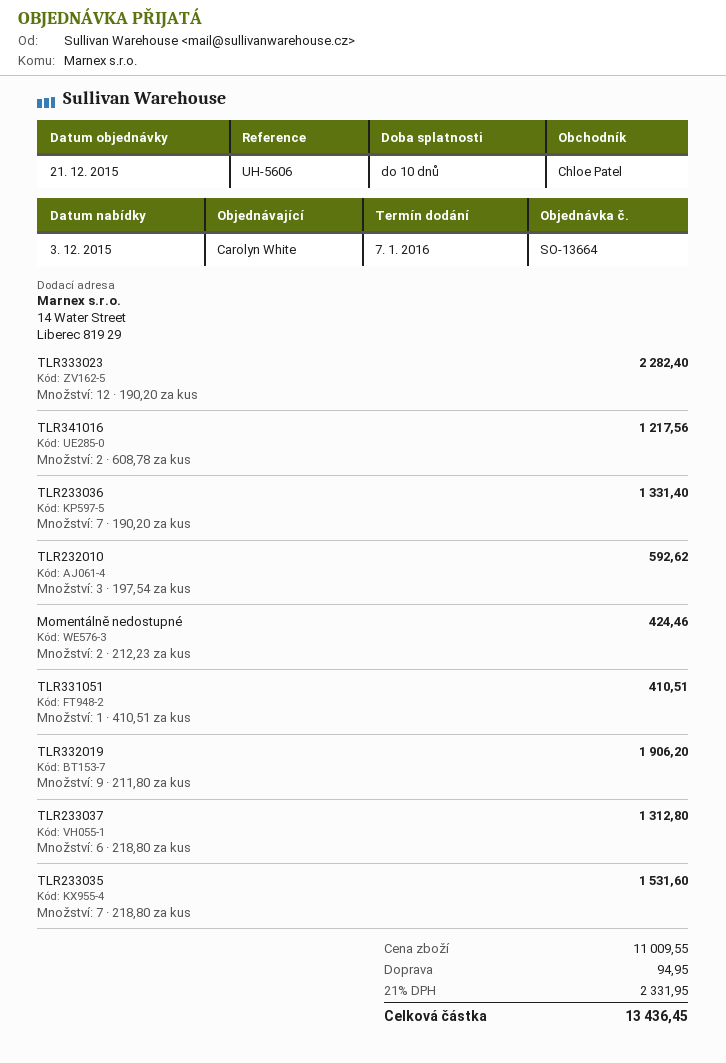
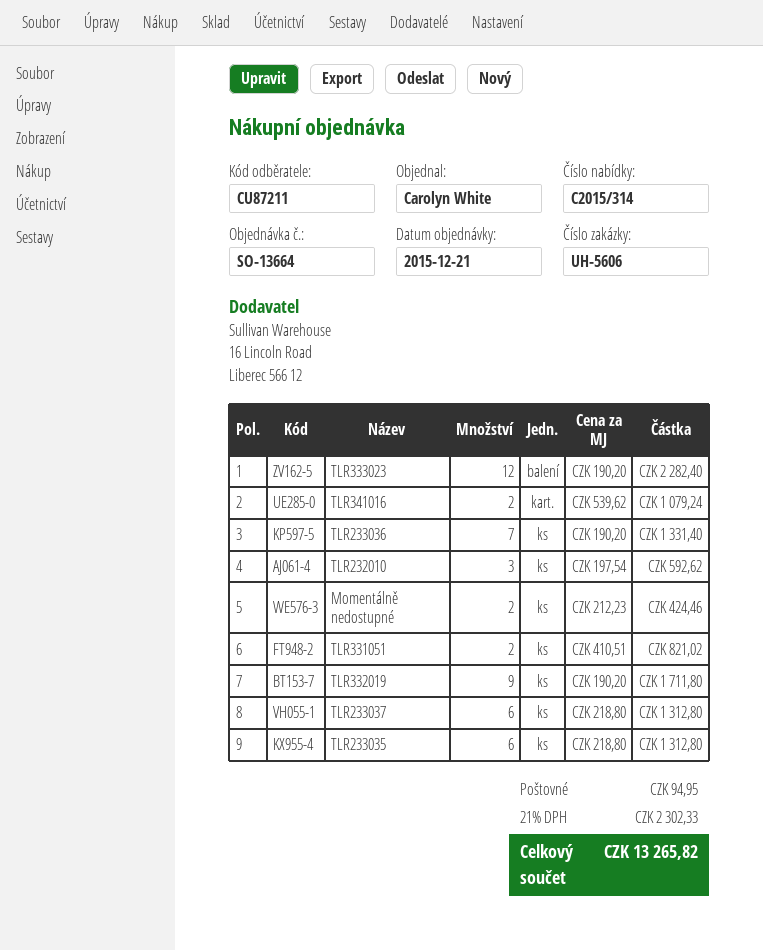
TLR341016: 2 x 608.78 = 1217.56 -> 2 x 539.62 = 1079.24
TLR331051: 1 x 410.51 = 410.51 -> 2 x 410.51 = 821.02
TLR332019: 9 x 211.80 = 1906.20 -> 9 x 190.20 = 1711.80
TLR233035: 7 x 218.80 = 1531.60 -> 6 x 218.80 = 1312.80
tax: 21% = 2331.95 -> 21% = 2302.33
total: 13436.45 -> 13265.82

